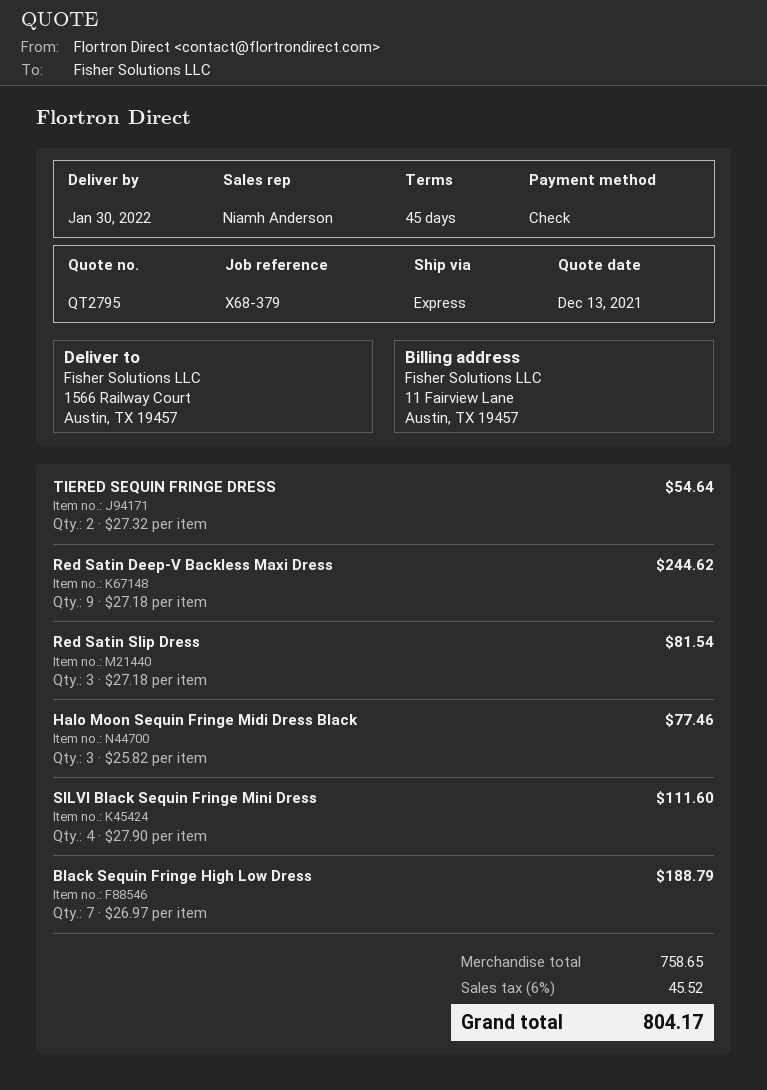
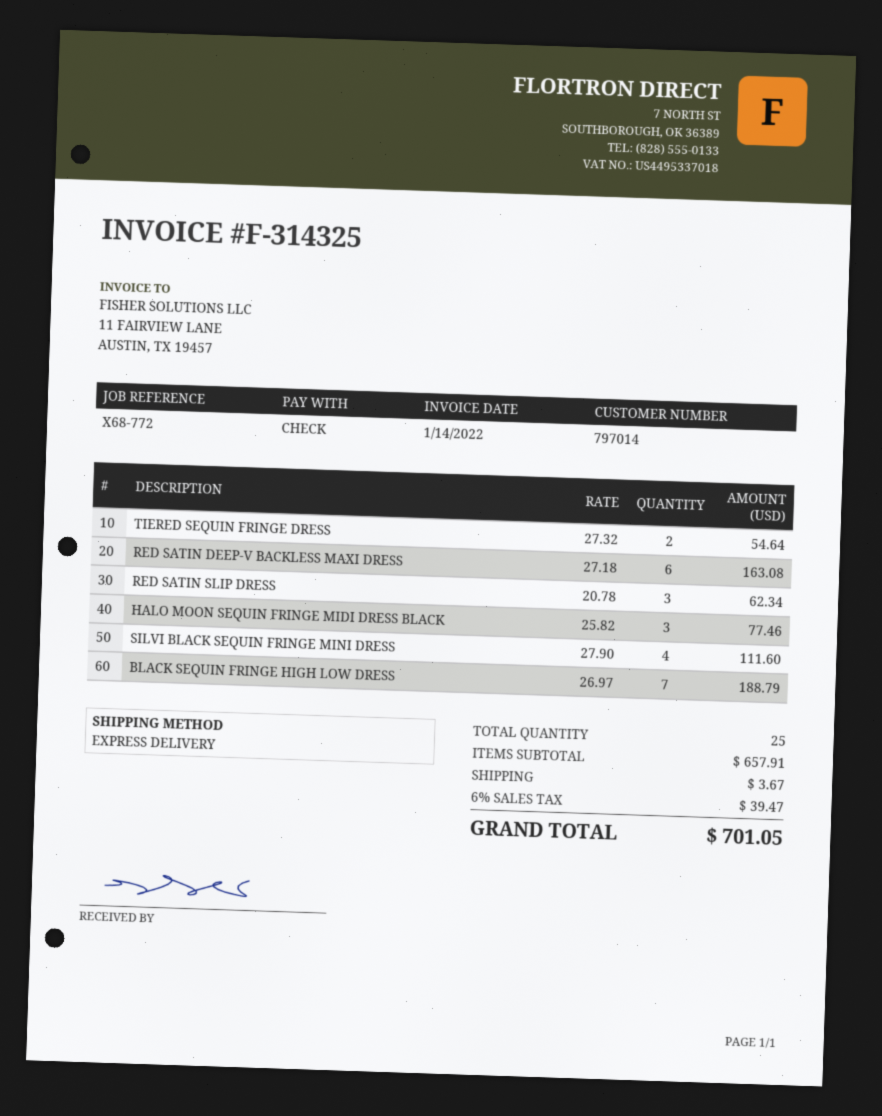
reference: X68-379 -> X68-772
Red Satin Deep-V Backless Maxi Dress: 9 x 27.18 = 244.62 -> 6 x 27.18 = 163.08
Red Satin Slip Dress: 3 x 27.18 = 81.54 -> 3 x 20.78 = 62.34
subtotal: 758.65 -> 657.91
shipping: none -> 3.67
tax: 6% = 45.52 -> 6% = 39.47
total: 804.17 -> 701.05

